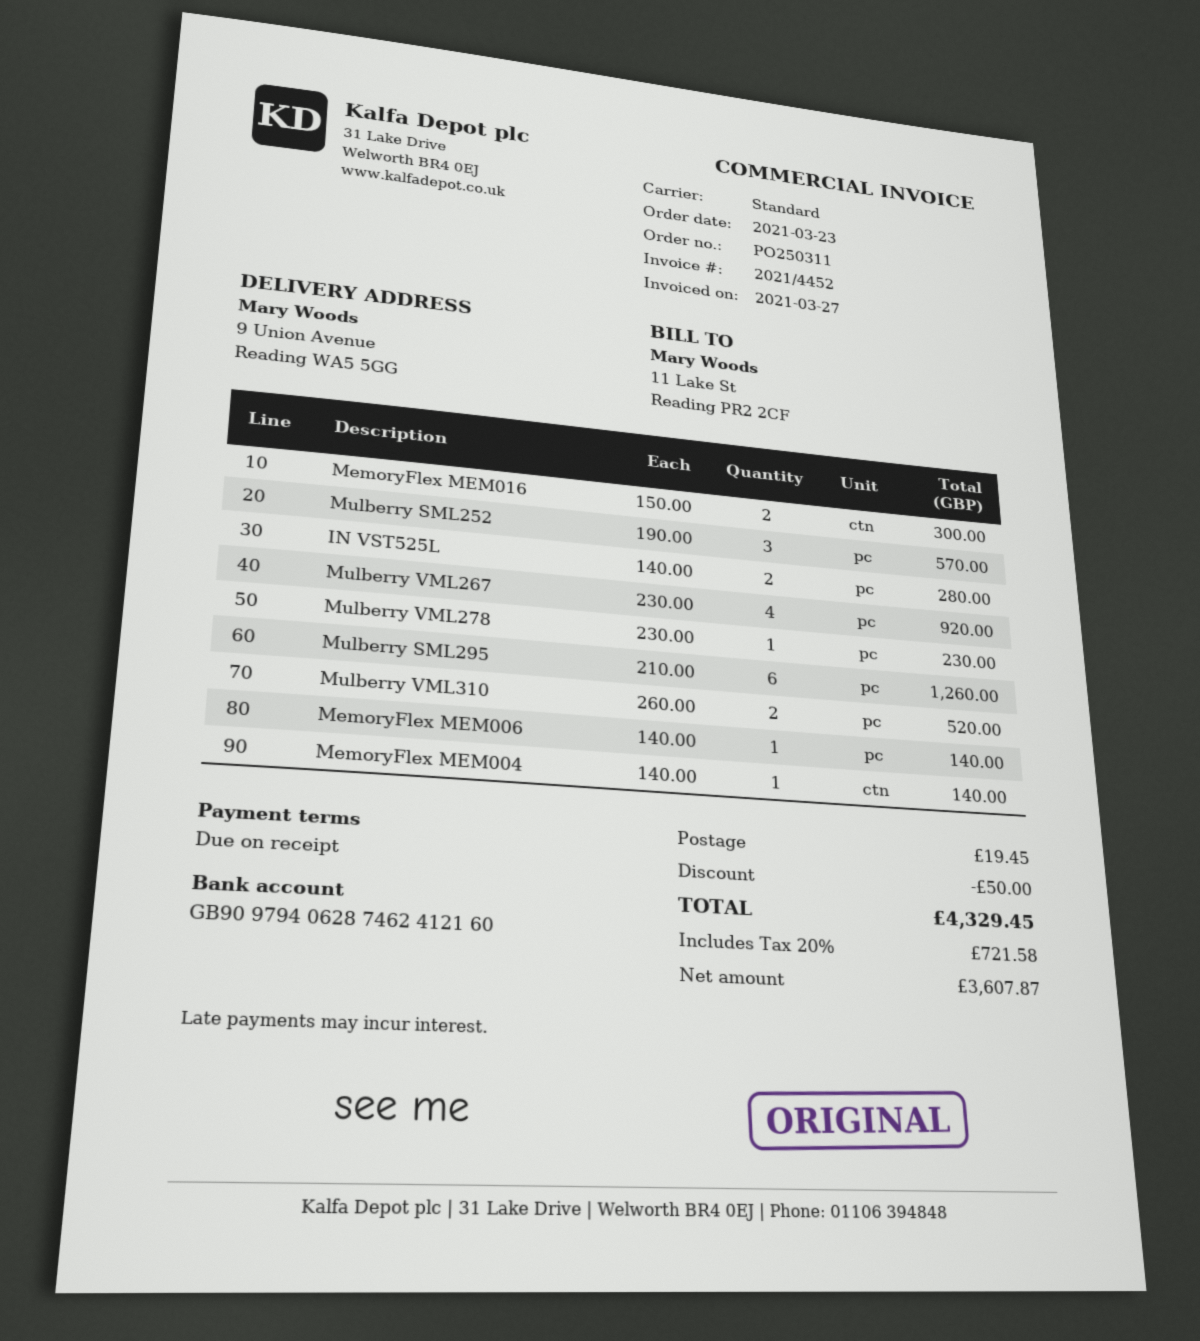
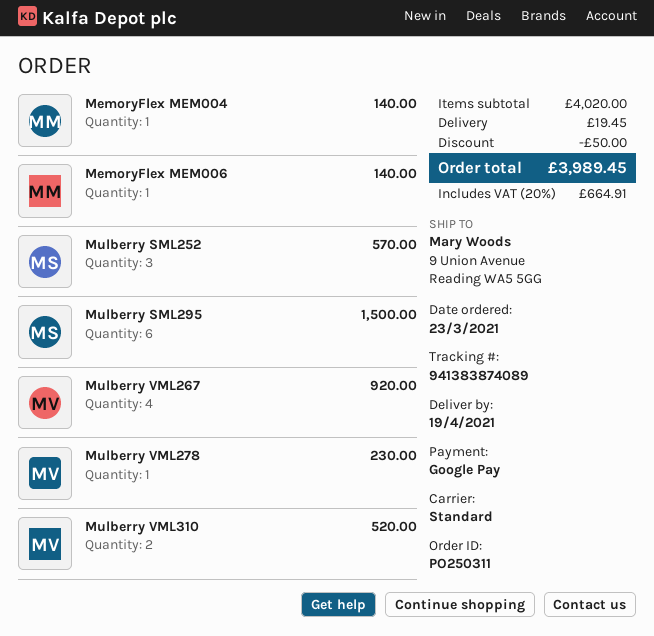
MemoryFlex MEM016: 2 for 300.00 -> none
IN VST525L: 2 for 280.00 -> none
Mulberry SML295: 6 for 1260.00 -> 6 for 1500.00
tax: 20% = 721.58 -> 20% = 664.91
total: 4329.45 -> 3989.45

